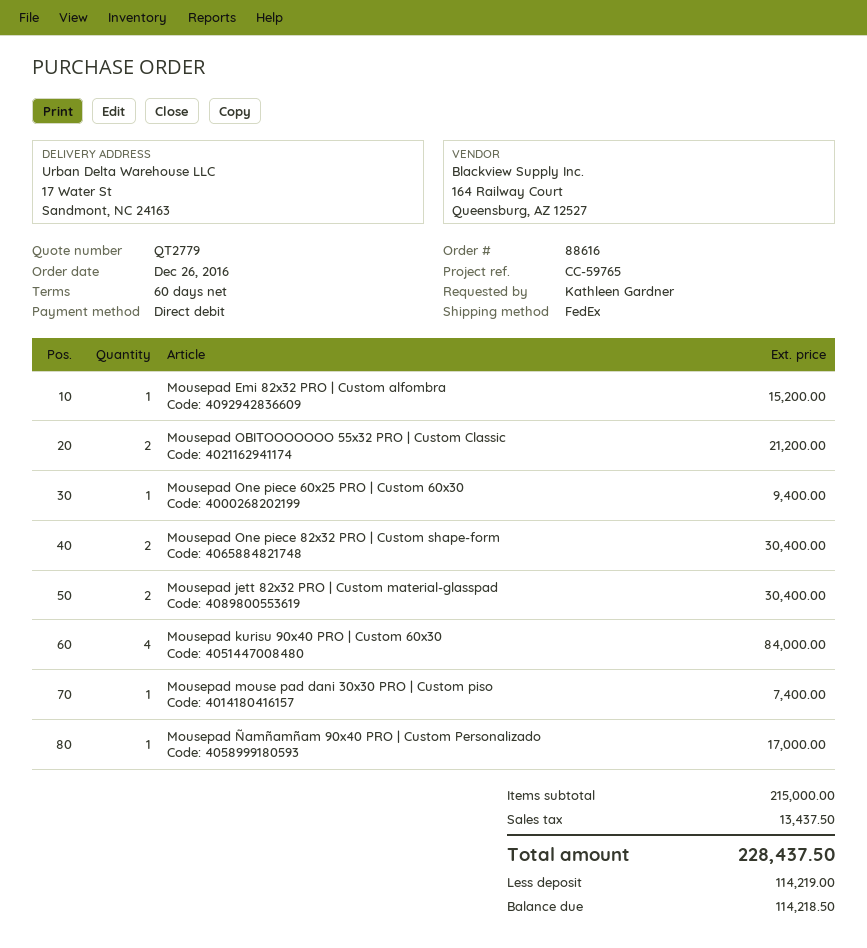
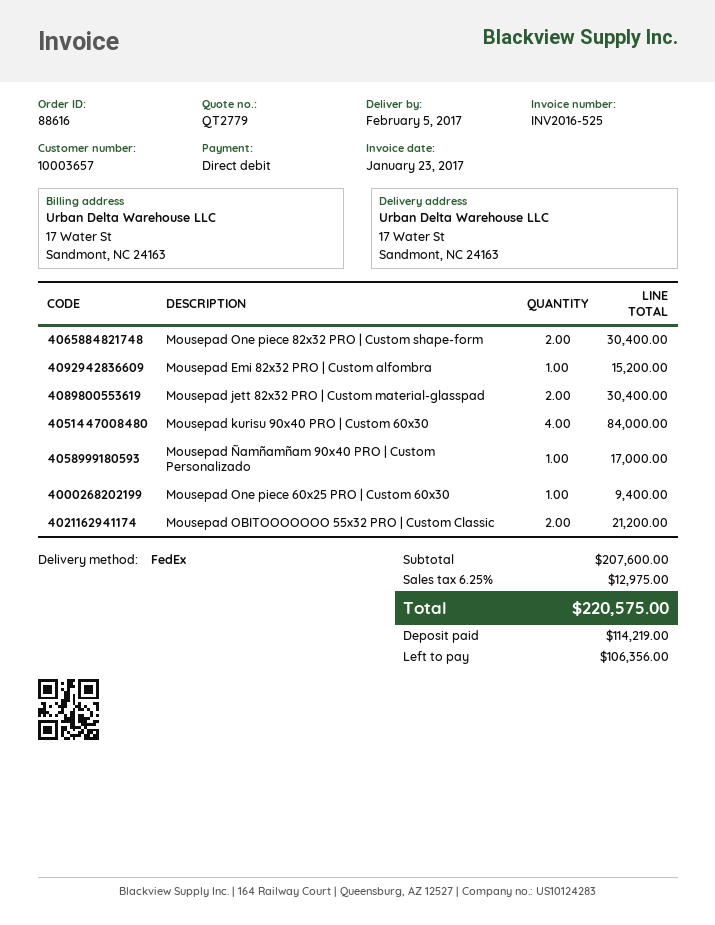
Mousepad mouse pad dani 30x30 PRO | Custom piso: 1 for 7400.00 -> none
subtotal: 215000.00 -> 207600.00
tax: 13437.50 -> 12975.00
total: 228437.50 -> 220575.00
balance: 114218.50 -> 106356.00

